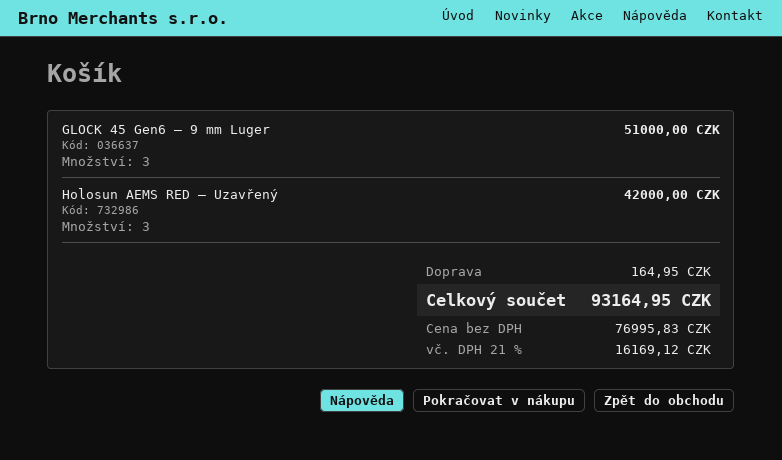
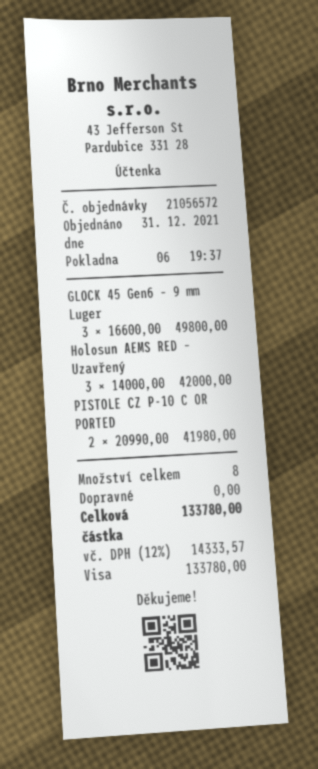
GLOCK 45 Gen6 – 9 mm Luger: 3 for 51000.00 -> 3 for 49800.00
PISTOLE CZ P-10 C OR PORTED: none -> 2 for 41980.00
shipping: 164.95 -> 0.00
tax: 21% = 16169.12 -> 12% = 14333.57
total: 93164.95 -> 133780.00

